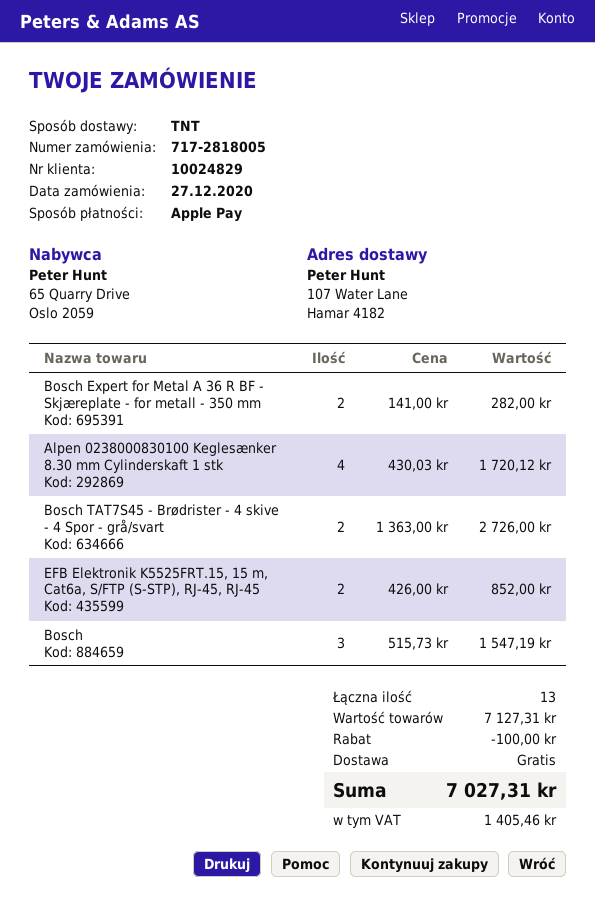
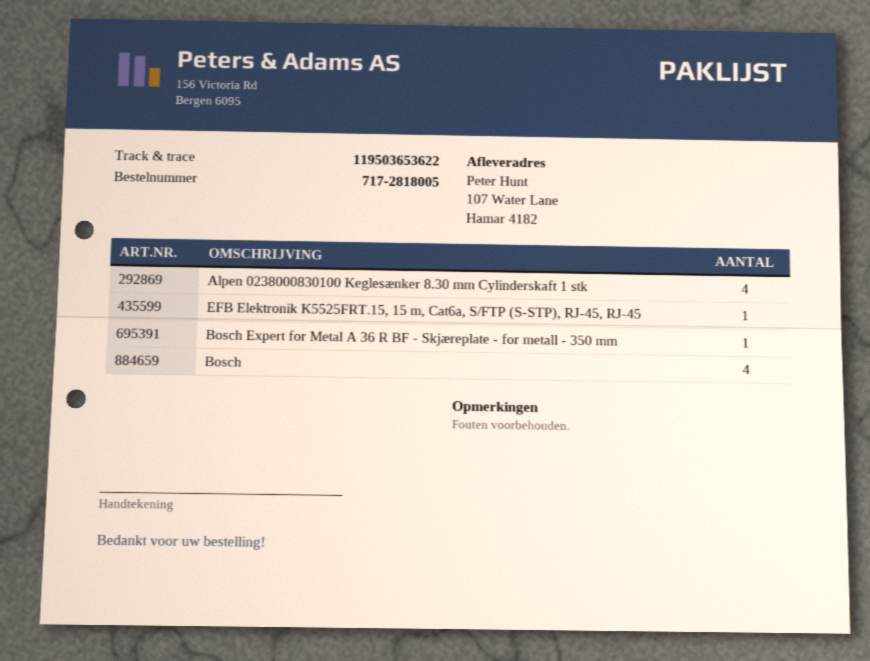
Bosch Expert for Metal A 36 R BF - Skjæreplate - for metall - 350 mm: 2 -> 1
Bosch TAT7S45 - Brødrister - 4 skive - 4 Spor - grå/svart: 2 -> none
EFB Elektronik K5525FRT.15, 15 m, Cat6a, S/FTP (S-STP), RJ-45, RJ-45: 2 -> 1
Bosch: 3 -> 4

